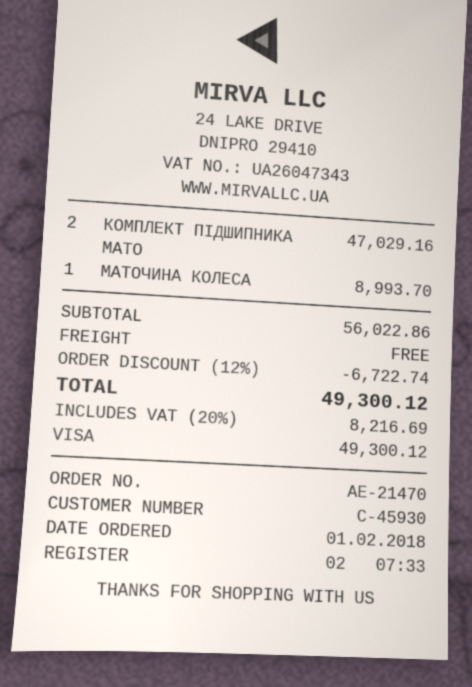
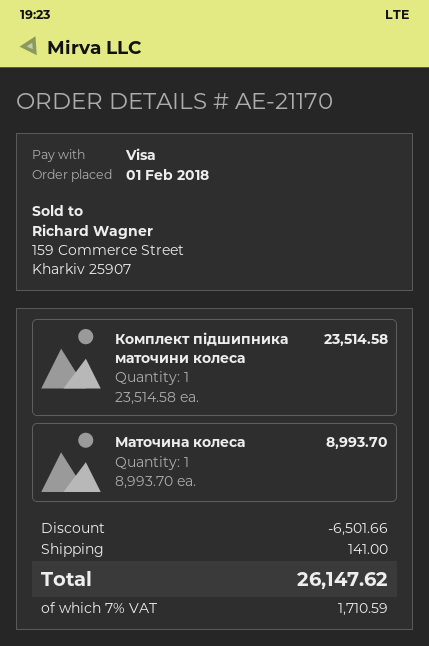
order number: AE-21470 -> AE-21170
КОМПЛЕКТ ПІДШИПНИКА МАТО: 2 for 47029.16 -> 1 for 23514.58
discount: 6722.74 -> 6501.66
shipping: 0.00 -> 141.00
tax: 20% = 8216.69 -> 7% = 1710.59
total: 49300.12 -> 26147.62

